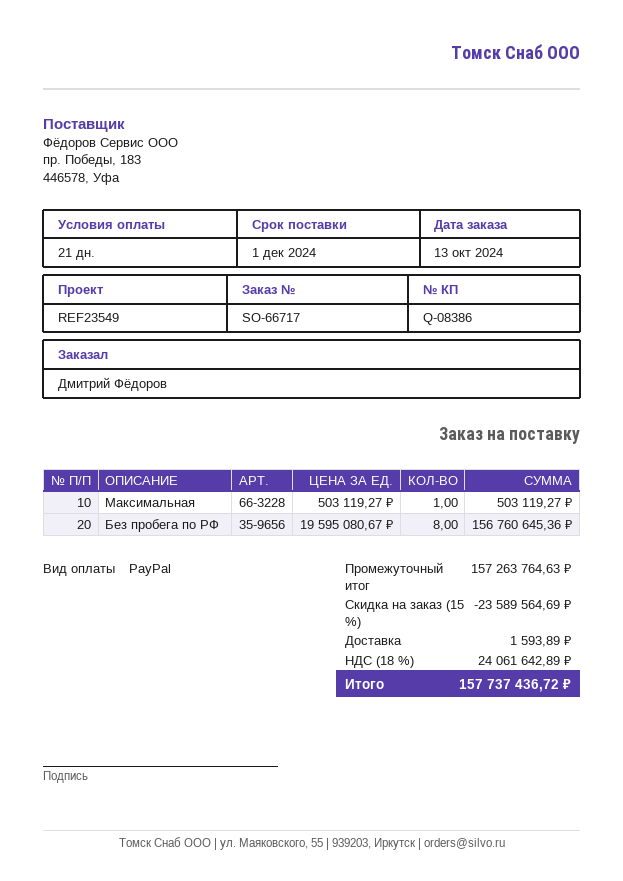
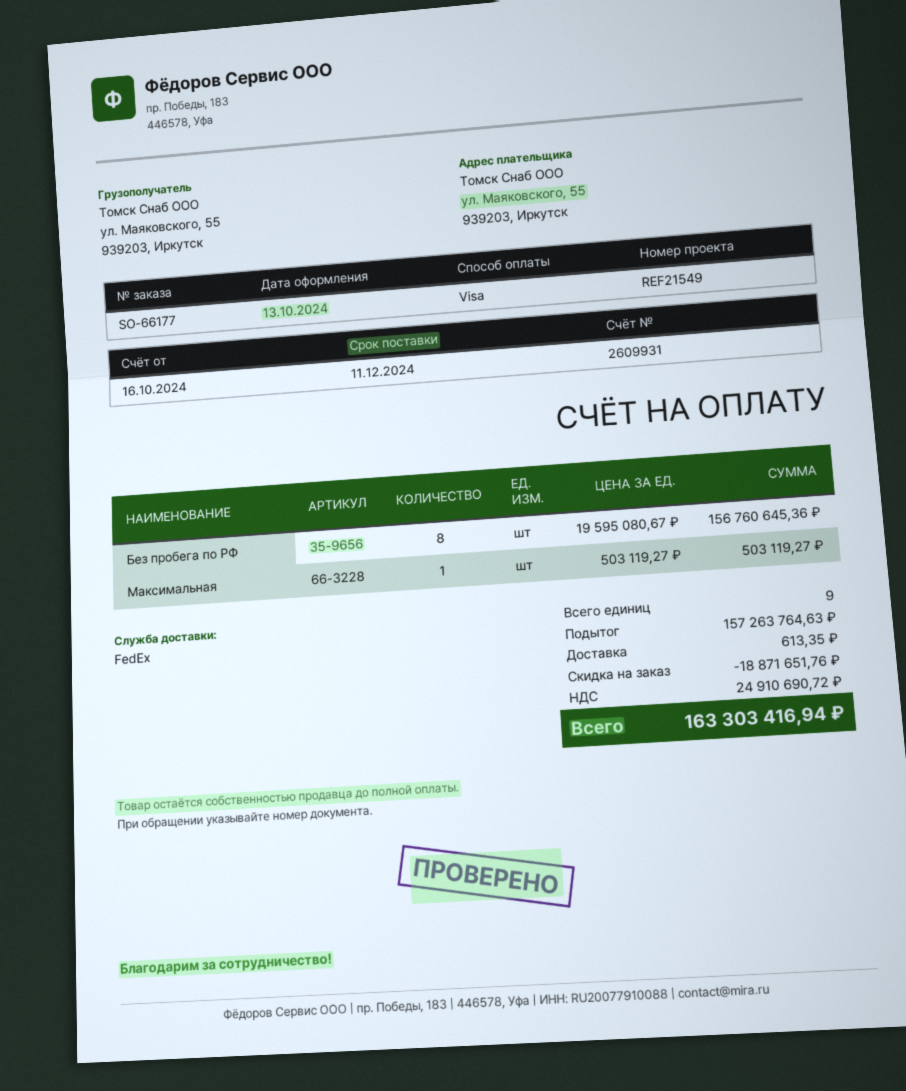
order number: SO-66717 -> SO-66177
delivery date: 2024-12-01 -> 2024-12-11
reference: REF23549 -> REF21549
payment method: PayPal -> Visa
discount: 23589564.69 -> 18871651.76
shipping: 1593.89 -> 613.35
tax: 24061642.89 -> 24910690.72
total: 157737436.72 -> 163303416.94

